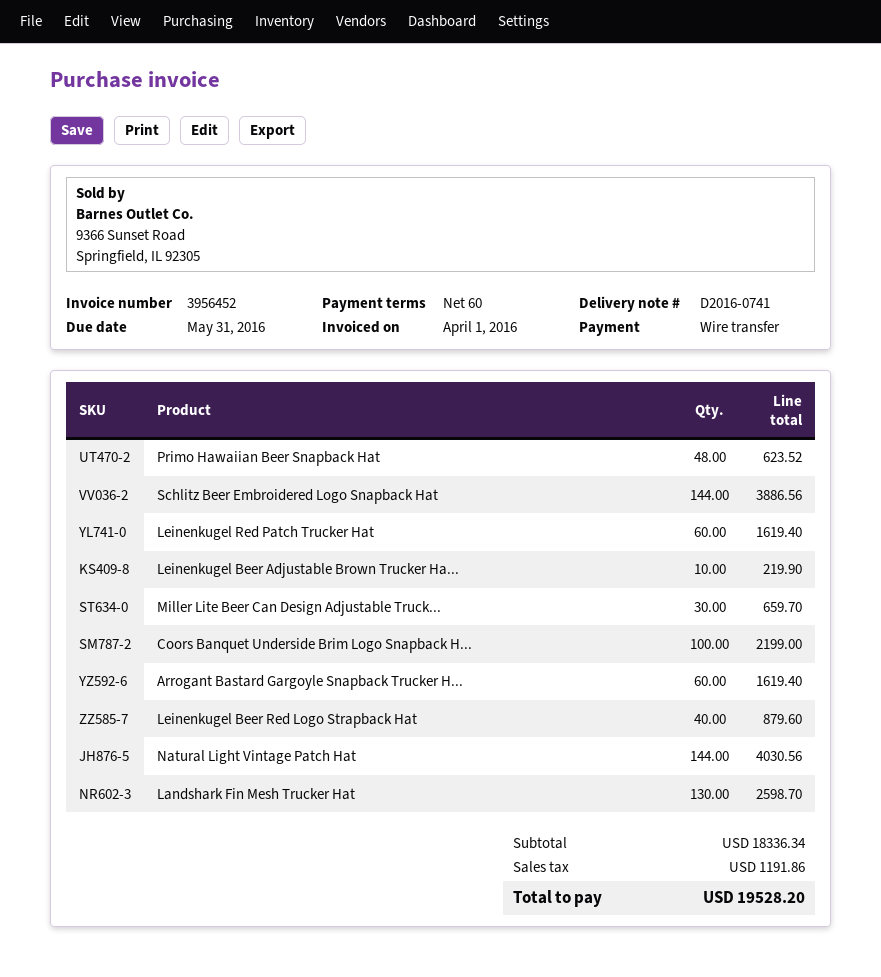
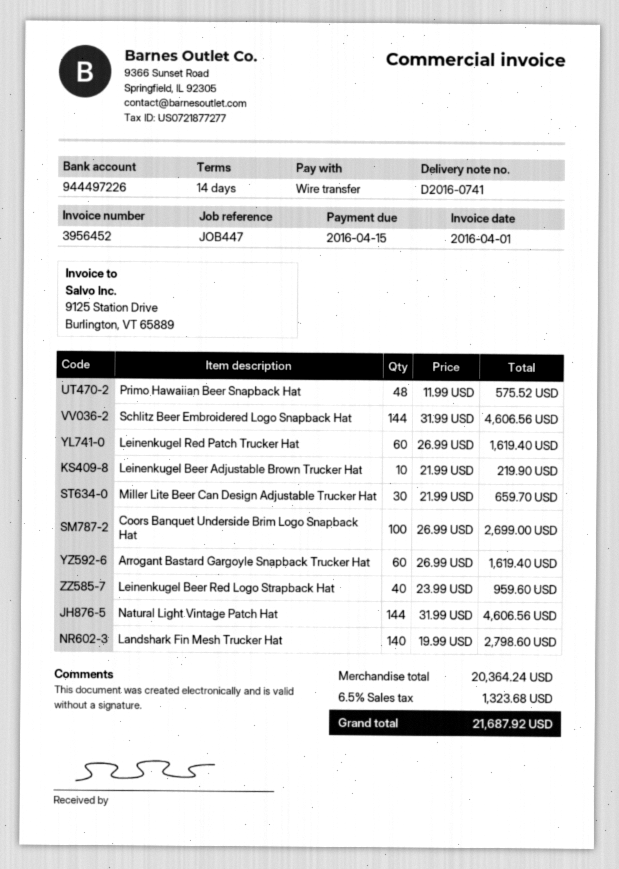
payment terms: 60 days -> 14 days
due date: 2016-05-31 -> 2016-04-15
Primo Hawaiian Beer Snapback Hat: 48 for 623.52 -> 48 for 575.52
Schlitz Beer Embroidered Logo Snapback Hat: 144 for 3886.56 -> 144 for 4606.56
Coors Banquet Underside Brim Logo Snapback H...: 100 for 2199.00 -> 100 for 2699.00
Leinenkugel Beer Red Logo Strapback Hat: 40 for 879.60 -> 40 for 959.60
Natural Light Vintage Patch Hat: 144 for 4030.56 -> 144 for 4606.56
Landshark Fin Mesh Trucker Hat: 130 for 2598.70 -> 140 for 2798.60
subtotal: 18336.34 -> 20364.24
tax: 1191.86 -> 1323.68
total: 19528.20 -> 21687.92

